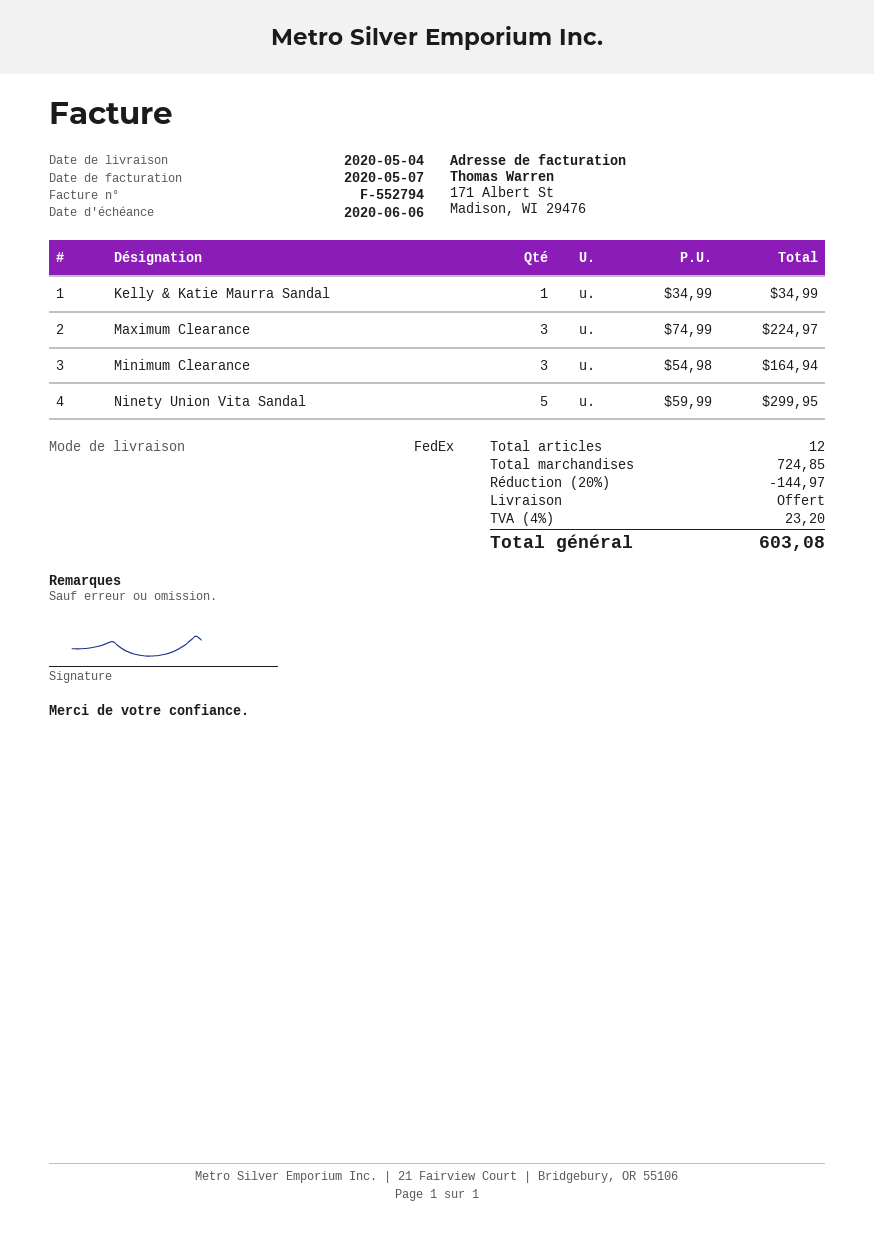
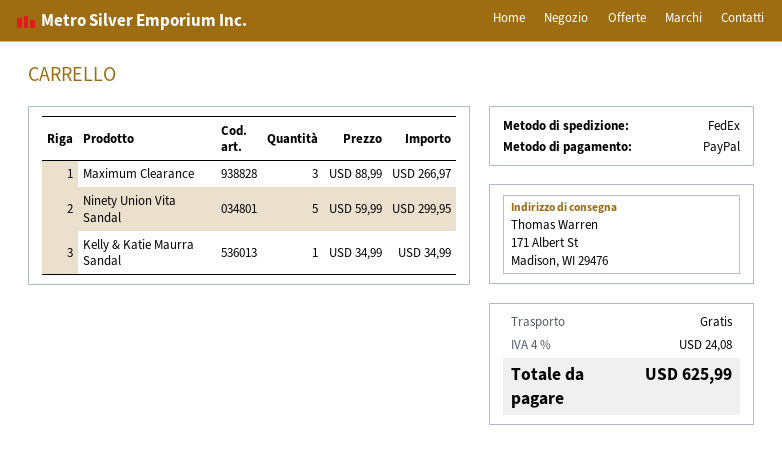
Maximum Clearance: 3 x 74.99 = 224.97 -> 3 x 88.99 = 266.97
Minimum Clearance: 3 x 54.98 = 164.94 -> none
discount: 20% = 144.97 -> none
tax: 4% = 23.20 -> 4% = 24.08
total: 603.08 -> 625.99

